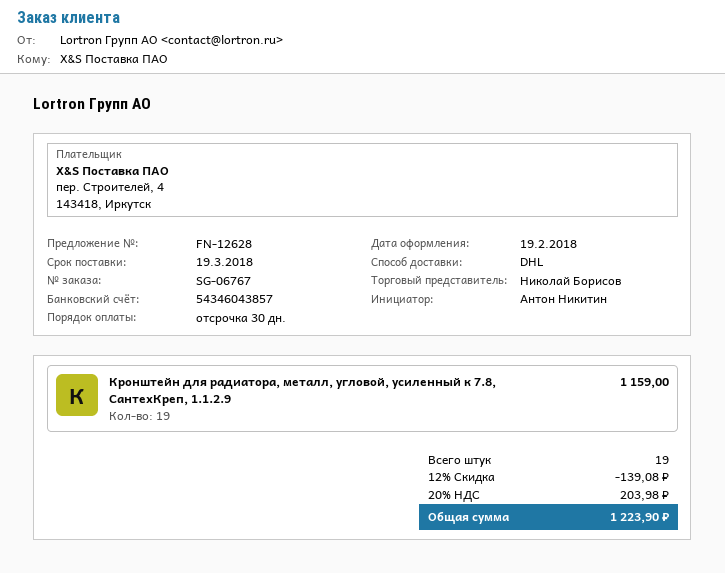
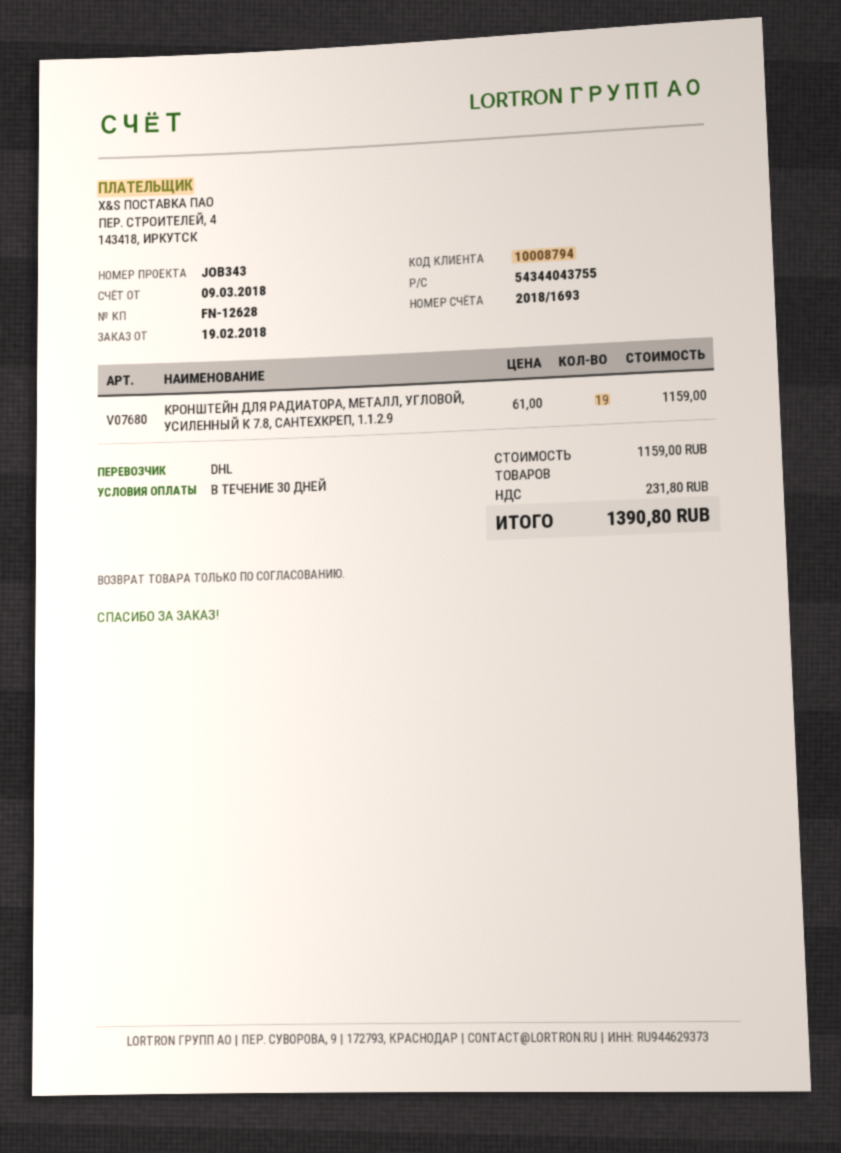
bank account: 54346043857 -> 54344043755
discount: 12% = 139.08 -> none
tax: 203.98 -> 231.80
total: 1223.90 -> 1390.80

